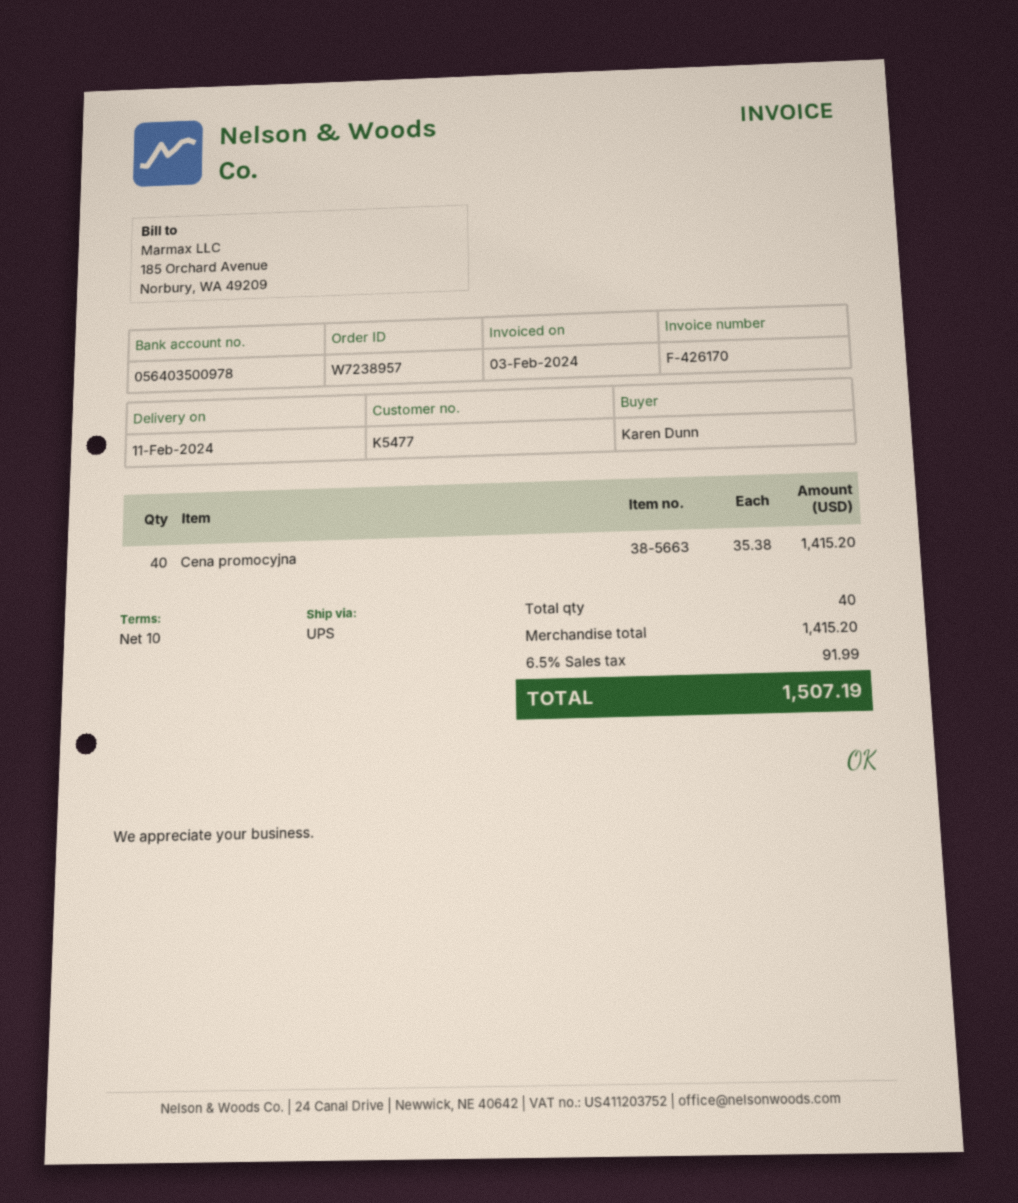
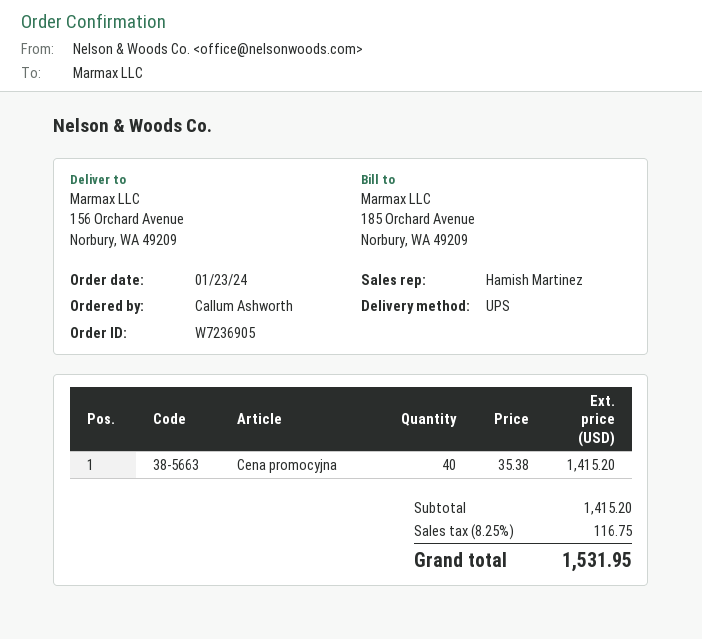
order number: W7238957 -> W7236905
ordered by: Karen Dunn -> Callum Ashworth
tax: 6.5% = 91.99 -> 8.25% = 116.75
total: 1507.19 -> 1531.95

